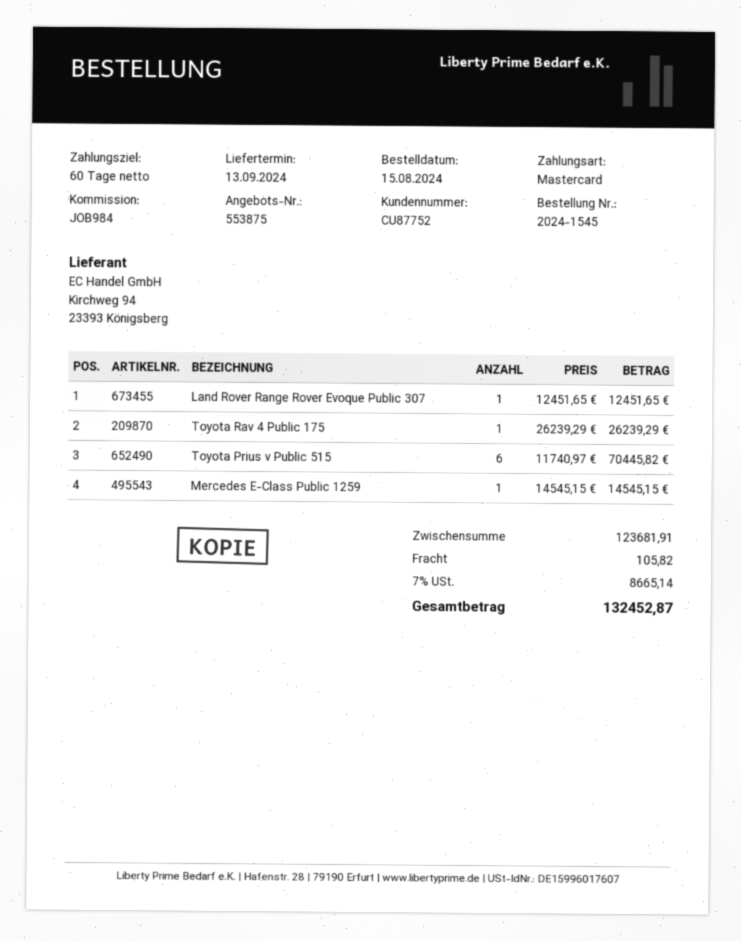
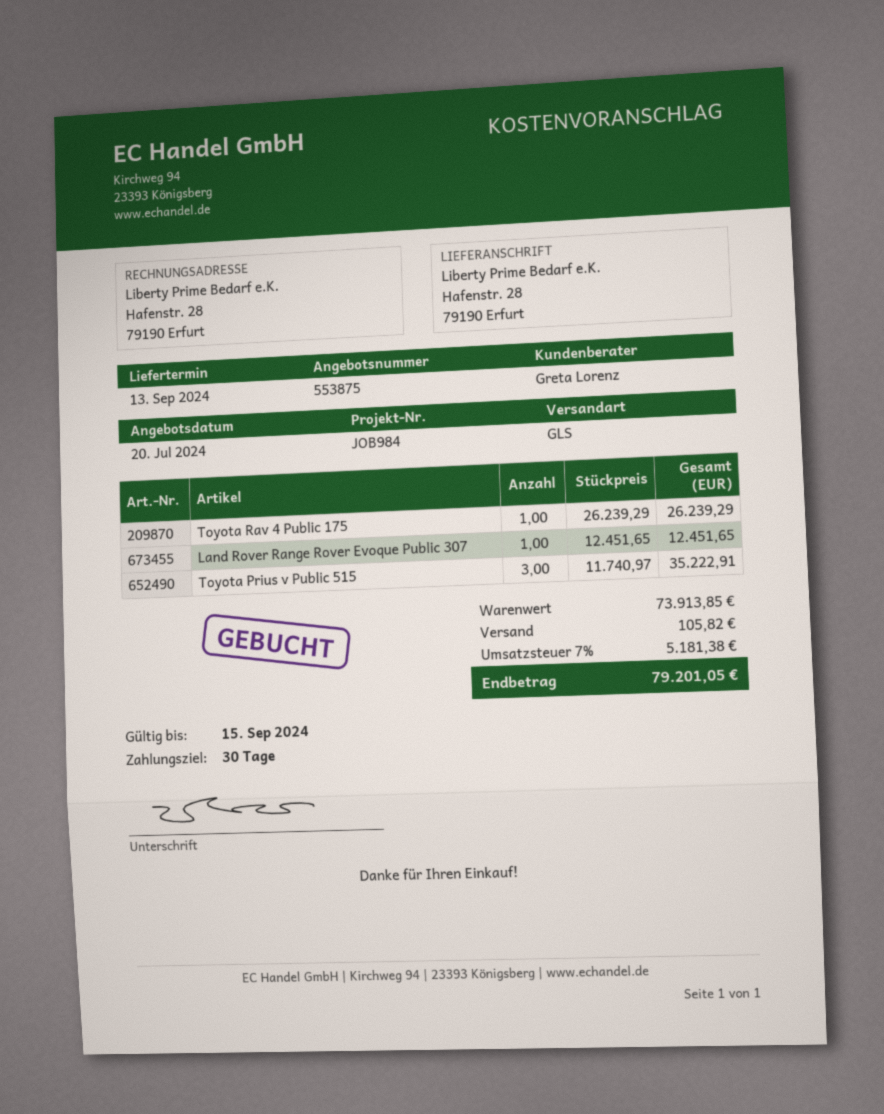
payment terms: 60 days -> 30 days
Toyota Prius v Public 515: 6 x 11740.97 = 70445.82 -> 3 x 11740.97 = 35222.91
Mercedes E-Class Public 1259: 1 x 14545.15 = 14545.15 -> none
subtotal: 123681.91 -> 73913.85
tax: 7% = 8665.14 -> 7% = 5181.38
total: 132452.87 -> 79201.05

